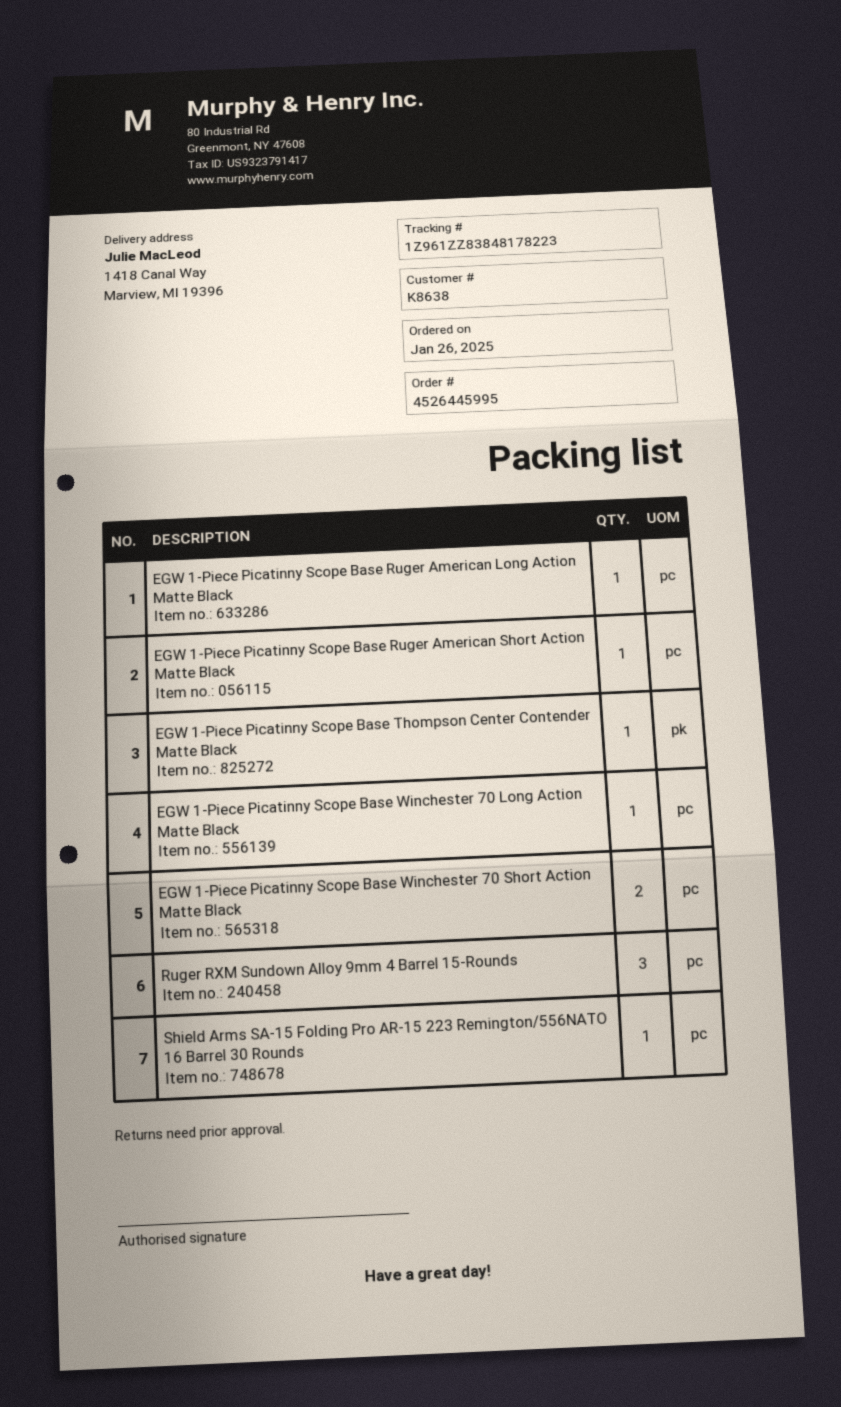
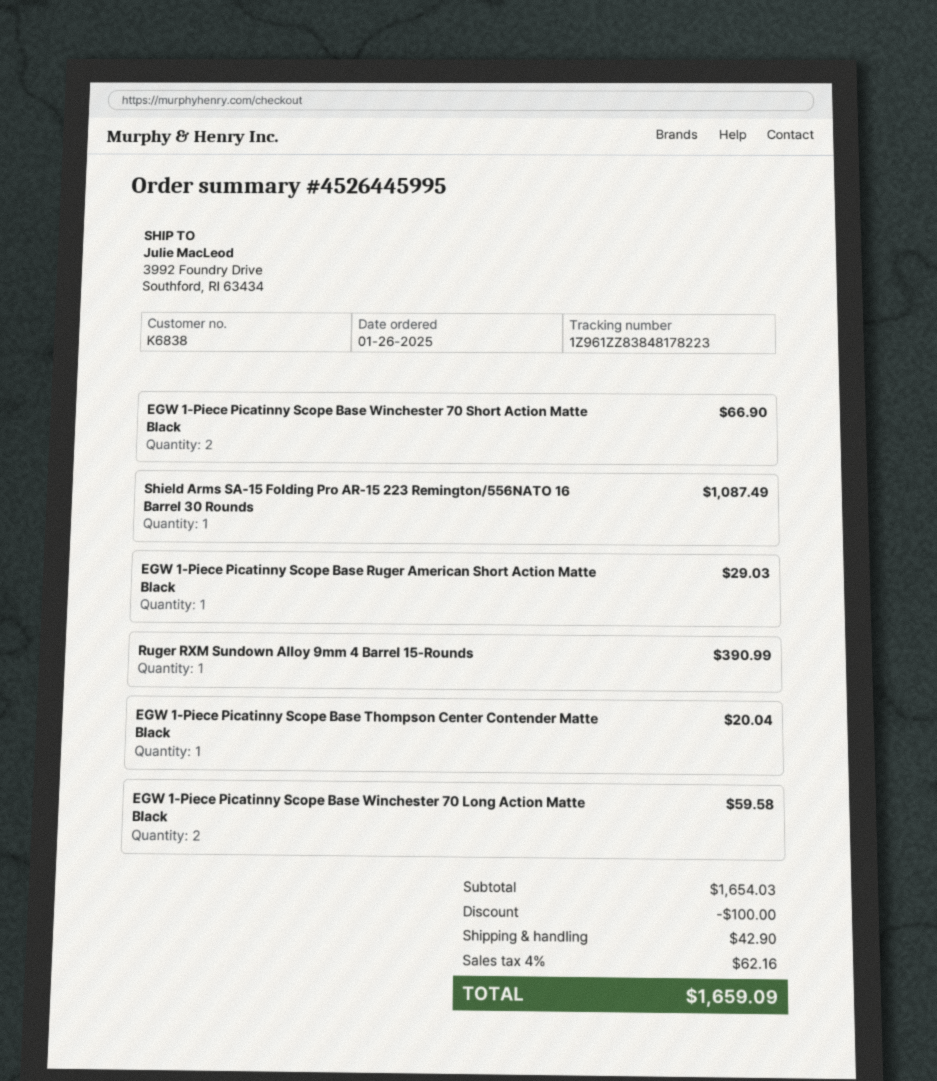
customer number: K8638 -> K6838
ship to: 1418 Canal Way, Marview, MI 19396 -> 3992 Foundry Drive, Southford, RI 63434
EGW 1-Piece Picatinny Scope Base Ruger American Long Action Matte Black: 1 -> none
EGW 1-Piece Picatinny Scope Base Winchester 70 Long Action Matte Black: 1 -> 2
Ruger RXM Sundown Alloy 9mm 4 Barrel 15-Rounds: 3 -> 1

